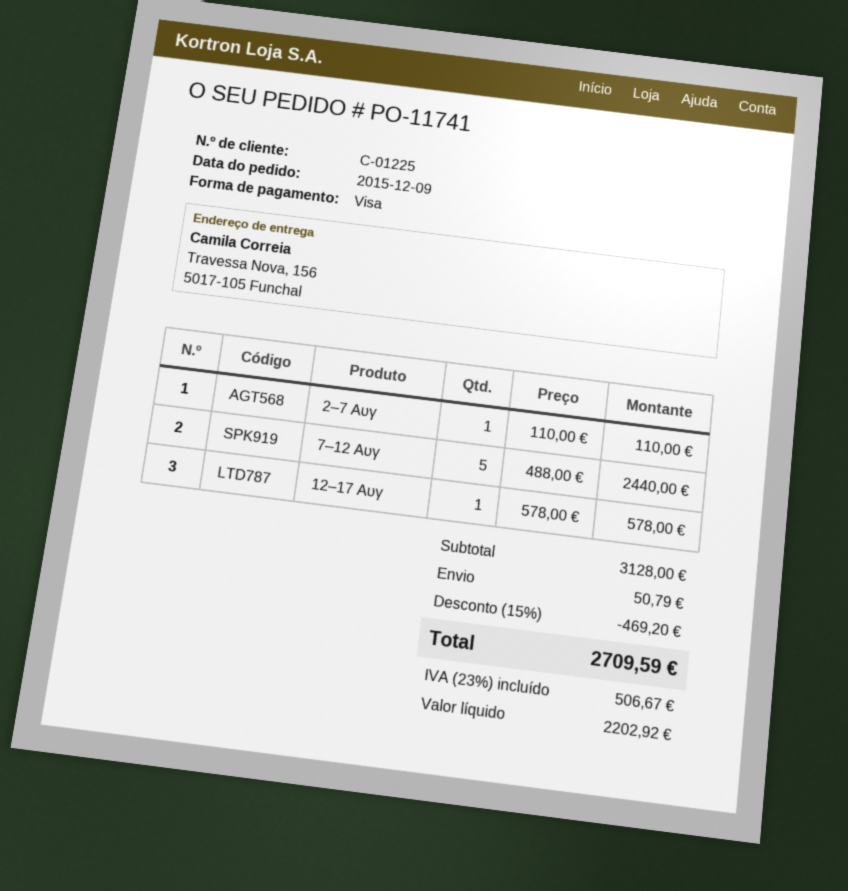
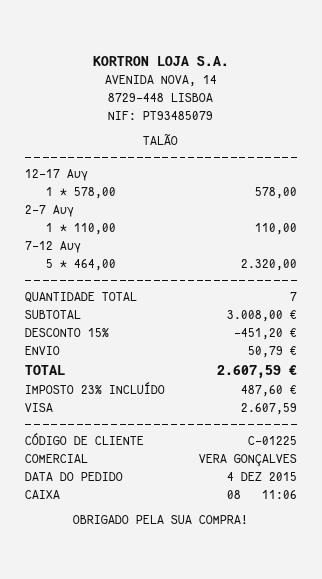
order date: 2015-12-09 -> 2015-12-04
7–12 Αυγ: 5 x 488.00 = 2440.00 -> 5 x 464.00 = 2320.00
subtotal: 3128.00 -> 3008.00
discount: 15% = 469.20 -> 15% = 451.20
tax: 23% = 506.67 -> 23% = 487.60
total: 2709.59 -> 2607.59

